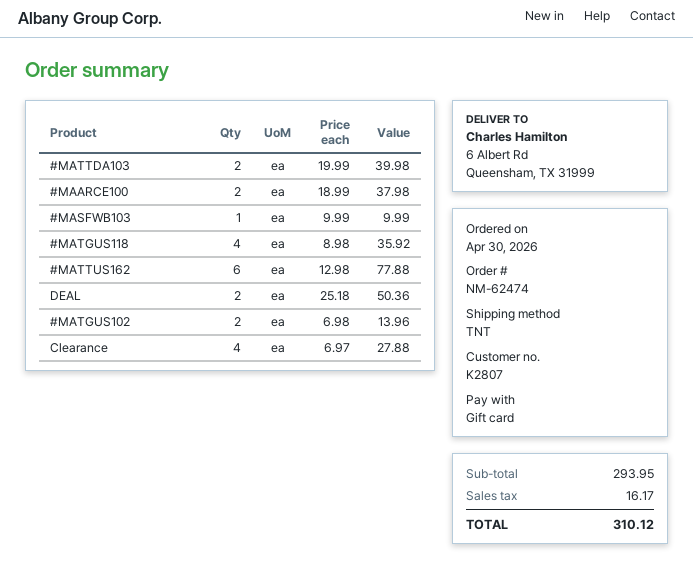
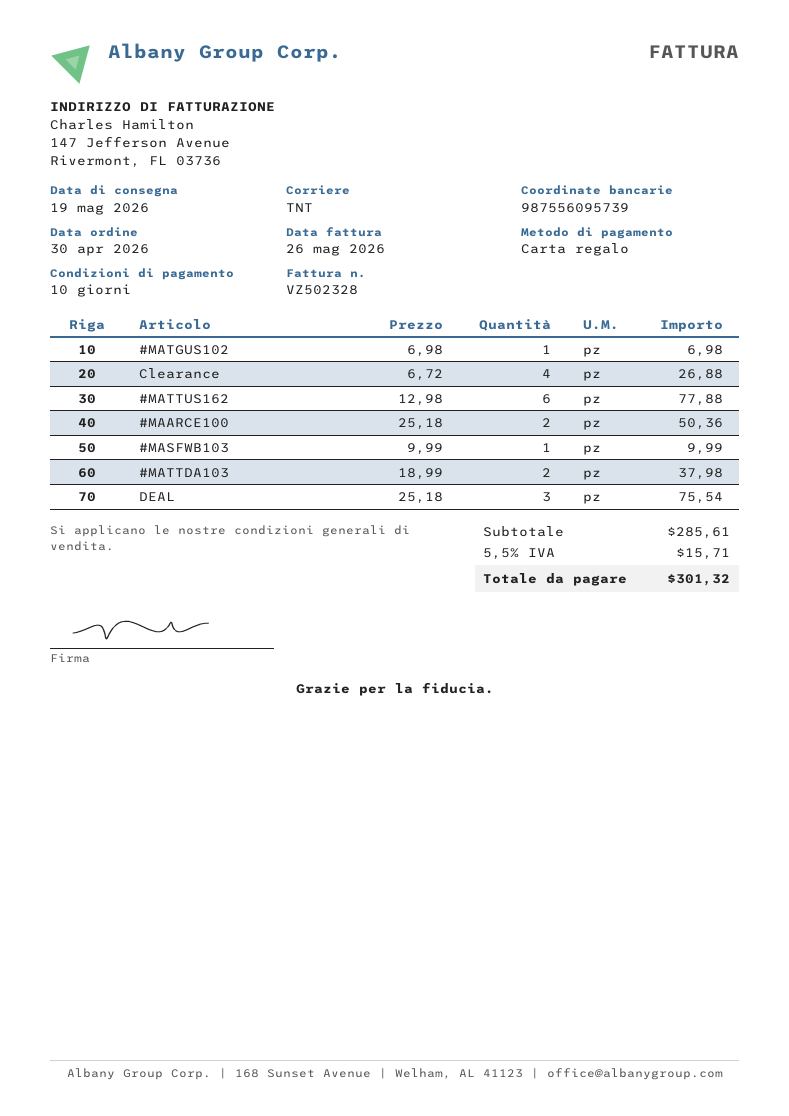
#MATTDA103: 2 x 19.99 = 39.98 -> 2 x 18.99 = 37.98
#MAARCE100: 2 x 18.99 = 37.98 -> 2 x 25.18 = 50.36
#MATGUS118: 4 x 8.98 = 35.92 -> none
DEAL: 2 x 25.18 = 50.36 -> 3 x 25.18 = 75.54
#MATGUS102: 2 x 6.98 = 13.96 -> 1 x 6.98 = 6.98
Clearance: 4 x 6.97 = 27.88 -> 4 x 6.72 = 26.88
subtotal: 293.95 -> 285.61
tax: 16.17 -> 15.71
total: 310.12 -> 301.32

